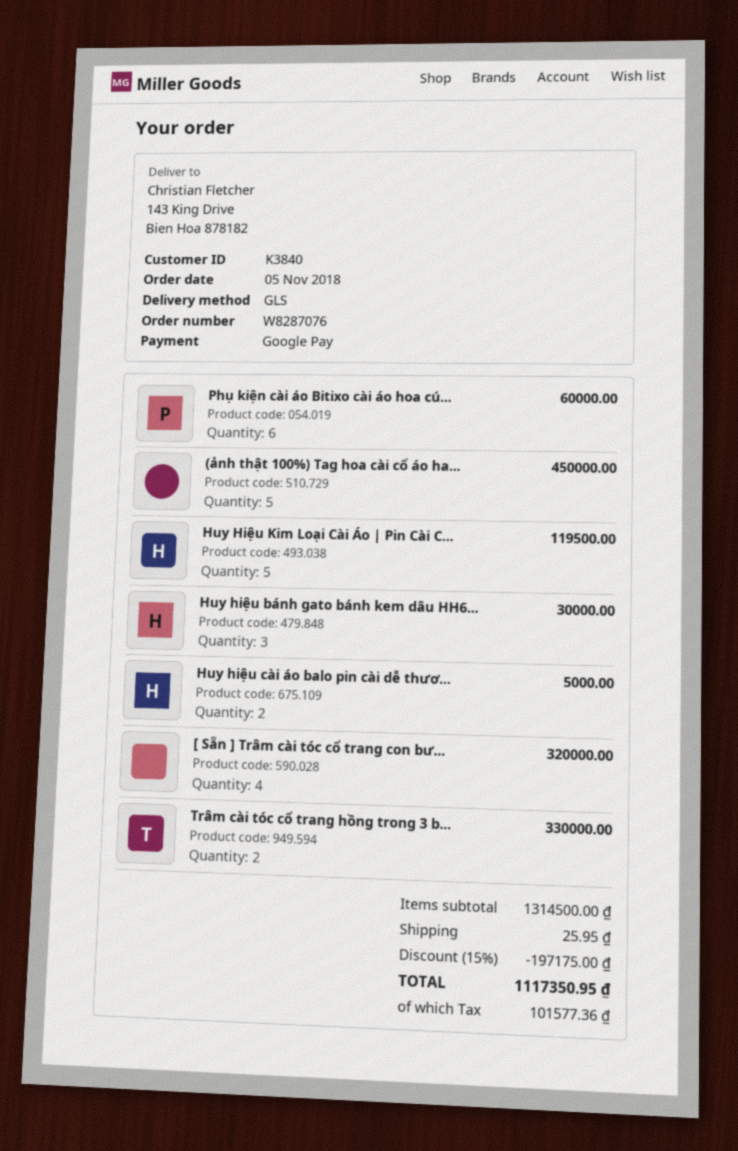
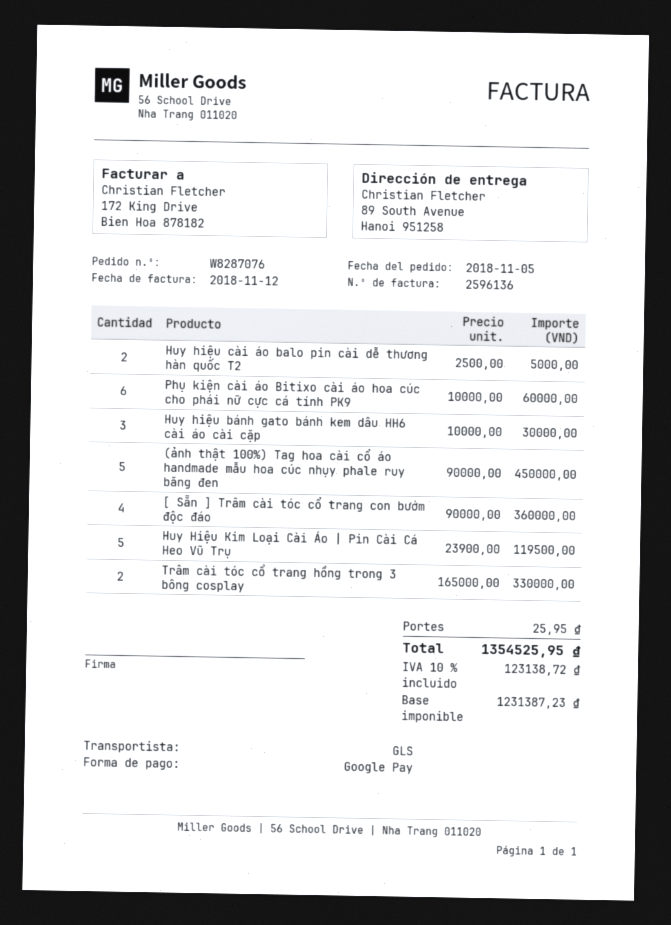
ship to: 143 King Drive, Bien Hoa 878182 -> 89 South Avenue, Hanoi 951258
[ Sẵn ] Trâm cài tóc cổ trang con bư...: 4 for 320000.00 -> 4 for 360000.00
discount: 15% = 197175.00 -> none
tax: 101577.36 -> 123138.72
total: 1117350.95 -> 1354525.95

